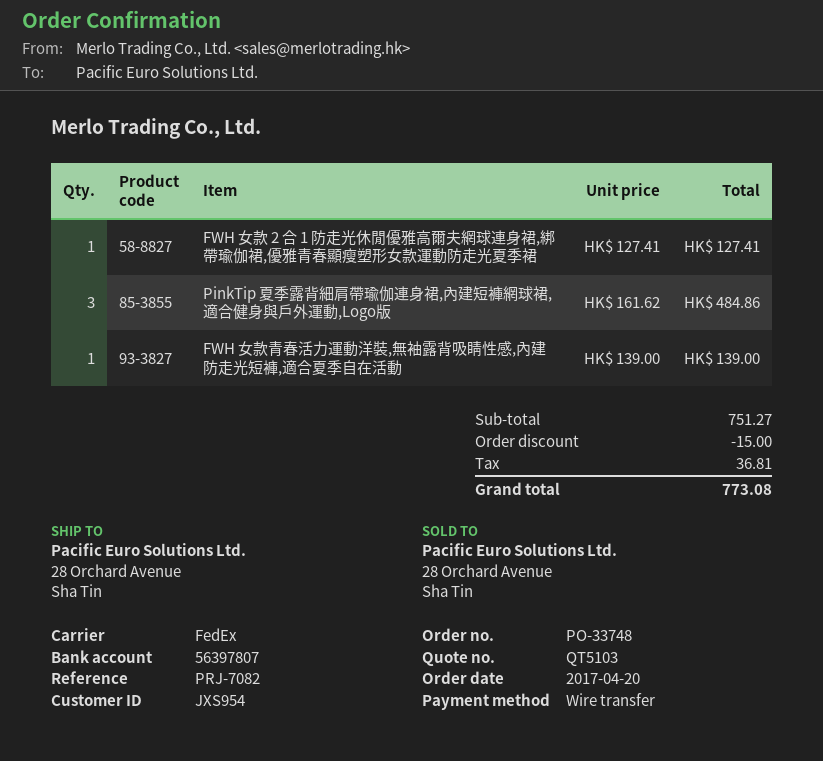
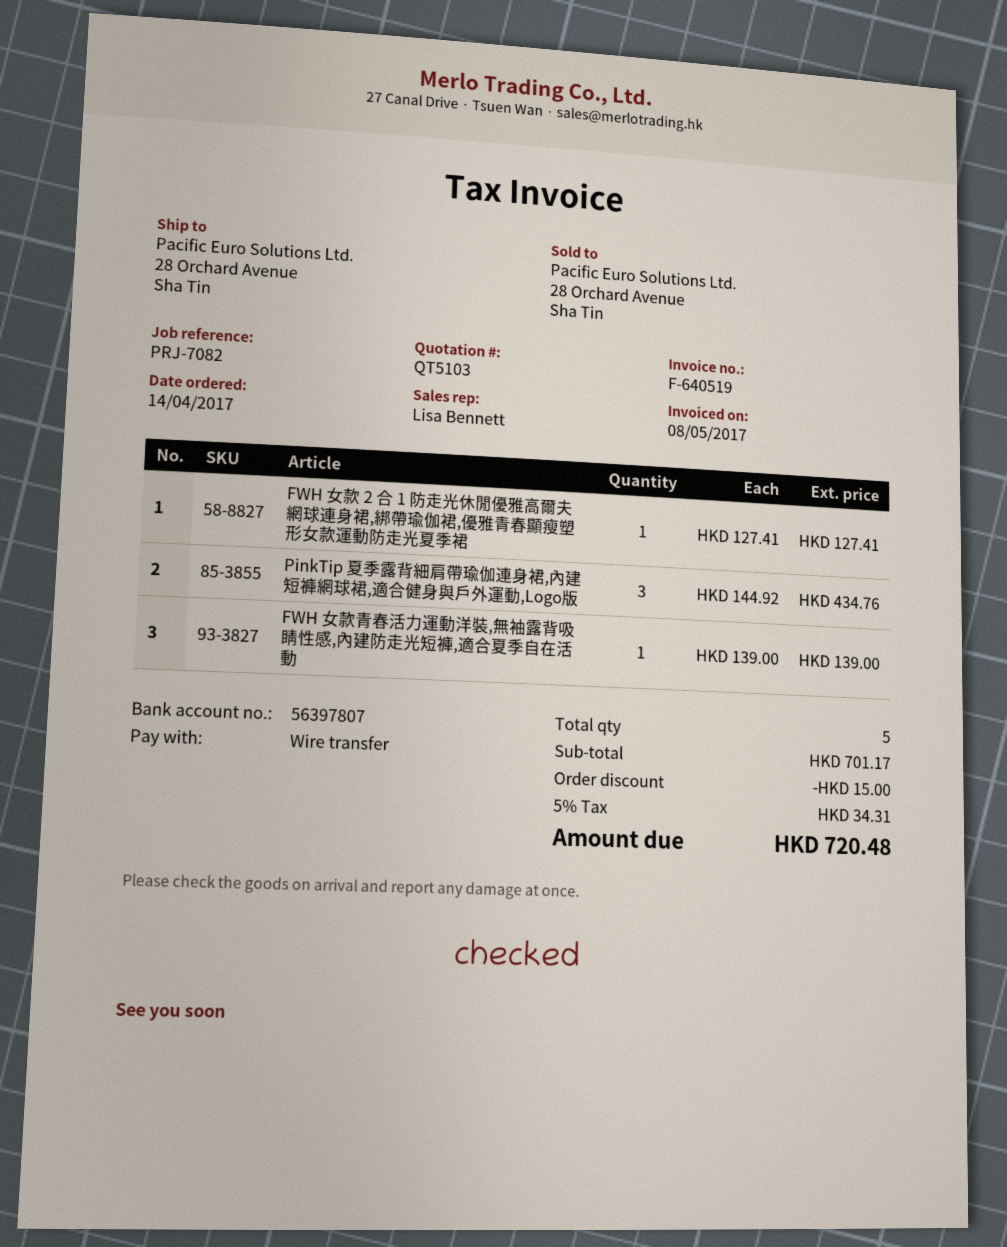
order date: 2017-04-20 -> 2017-04-14
PinkTip 夏季露背細肩帶瑜伽連身裙,內建短褲網球裙,適合健身與戶外運動,Logo版: 3 x 161.62 = 484.86 -> 3 x 144.92 = 434.76
subtotal: 751.27 -> 701.17
tax: 36.81 -> 34.31
total: 773.08 -> 720.48

